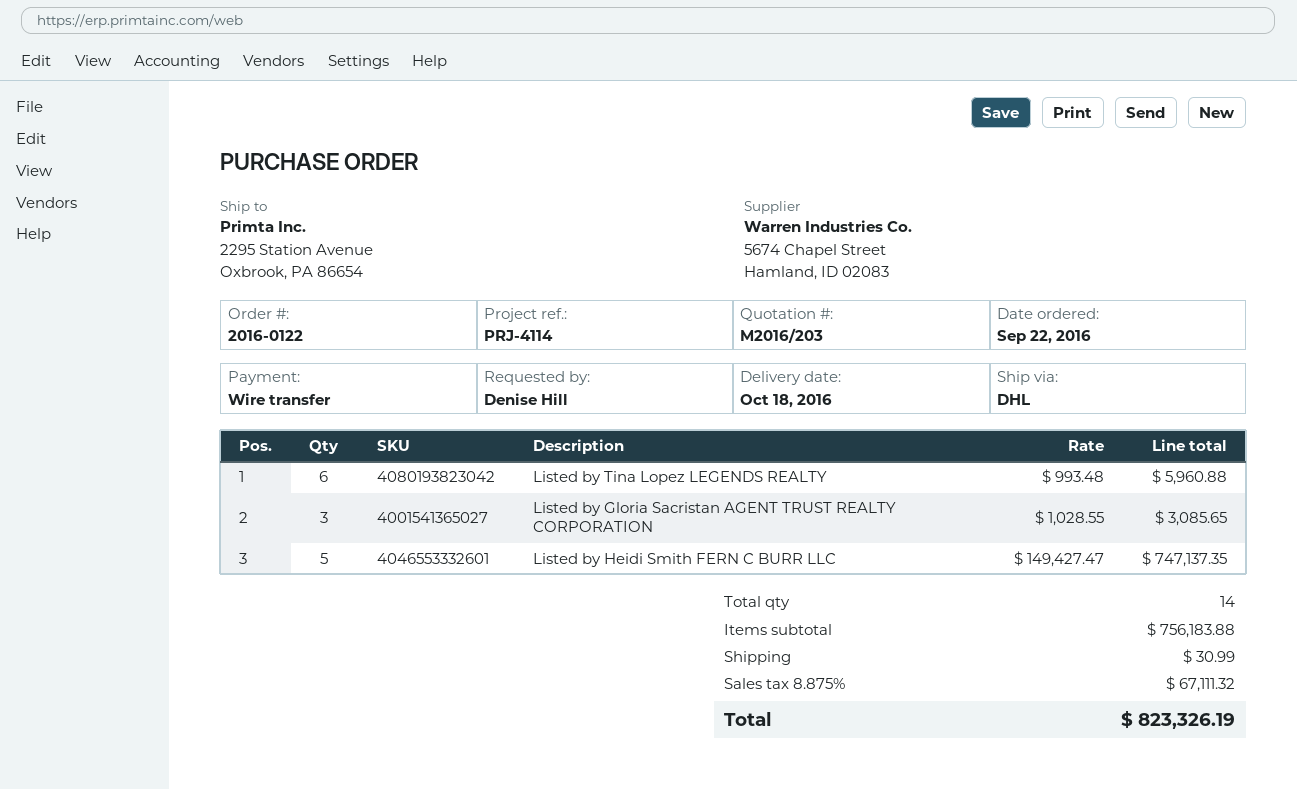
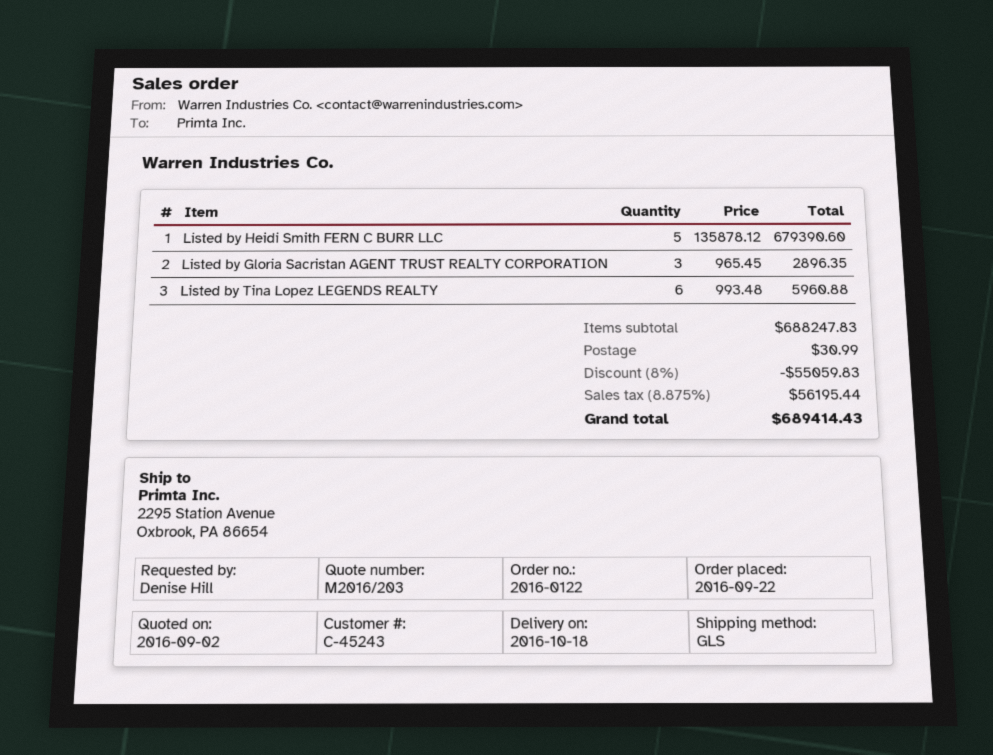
shipping method: DHL -> GLS
Listed by Gloria Sacristan AGENT TRUST REALTY CORPORATION: 3 x 1028.55 = 3085.65 -> 3 x 965.45 = 2896.35
Listed by Heidi Smith FERN C BURR LLC: 5 x 149427.47 = 747137.35 -> 5 x 135878.12 = 679390.60
subtotal: 756183.88 -> 688247.83
discount: none -> 8% = 55059.83
tax: 8.875% = 67111.32 -> 8.875% = 56195.44
total: 823326.19 -> 689414.43

